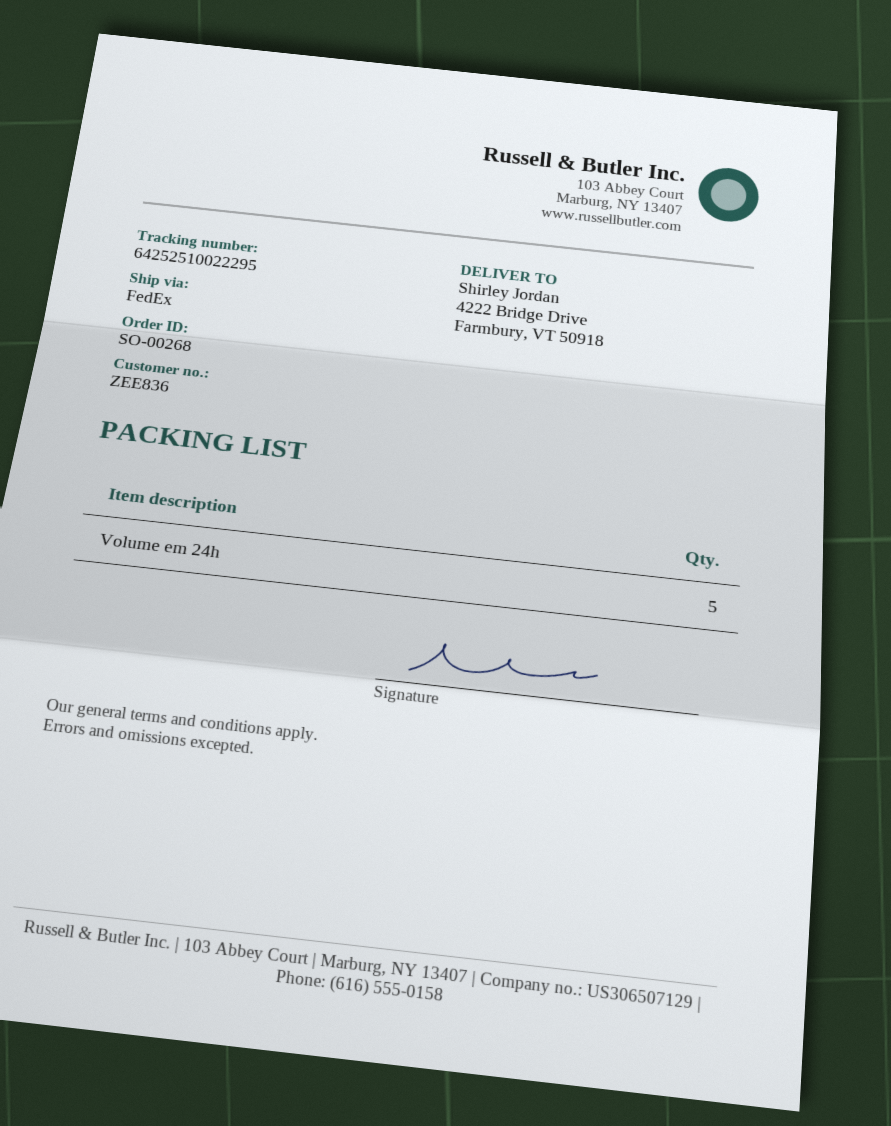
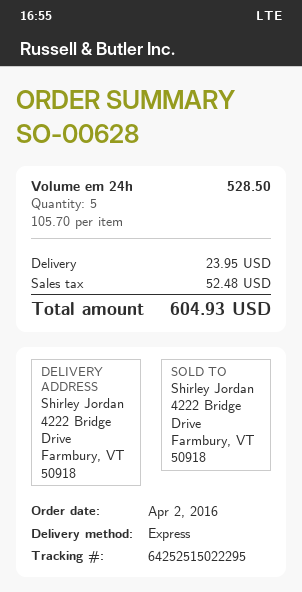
order number: SO-00268 -> SO-00628
shipping method: FedEx -> express
tracking number: 64252510022295 -> 64252515022295

